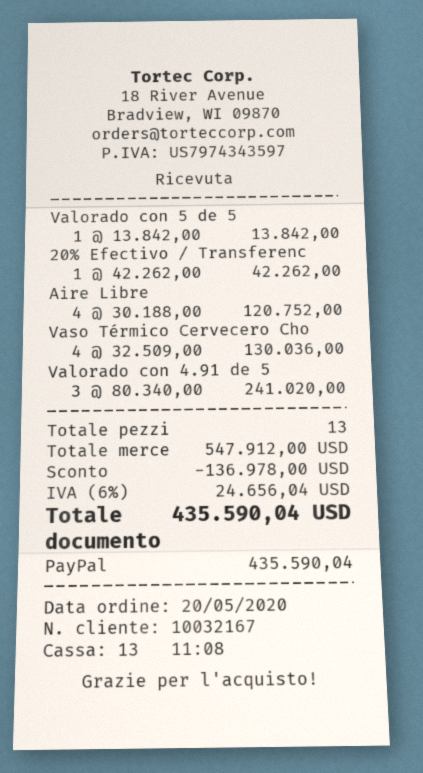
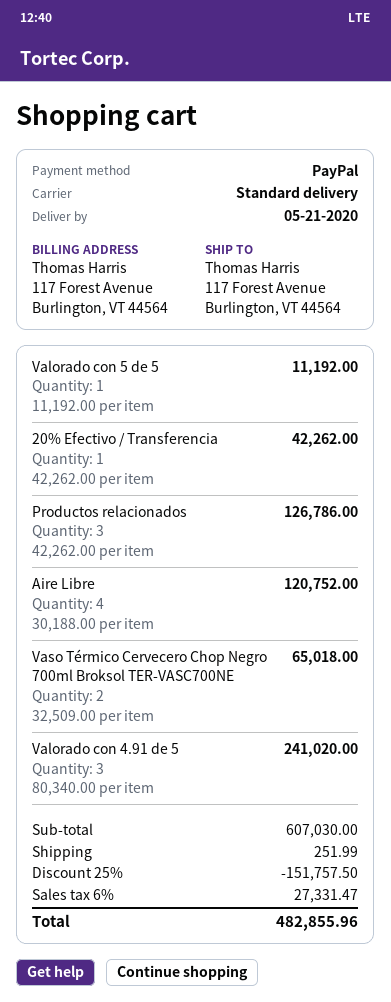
Valorado con 5 de 5: 1 x 13842.00 = 13842.00 -> 1 x 11192.00 = 11192.00
Vaso Térmico Cervecero Cho: 4 x 32509.00 = 130036.00 -> 2 x 32509.00 = 65018.00
Productos relacionados: none -> 3 x 42262.00 = 126786.00
subtotal: 547912.00 -> 607030.00
discount: 136978.00 -> 151757.50
shipping: none -> 251.99
tax: 6% = 24656.04 -> 6% = 27331.47
total: 435590.04 -> 482855.96

